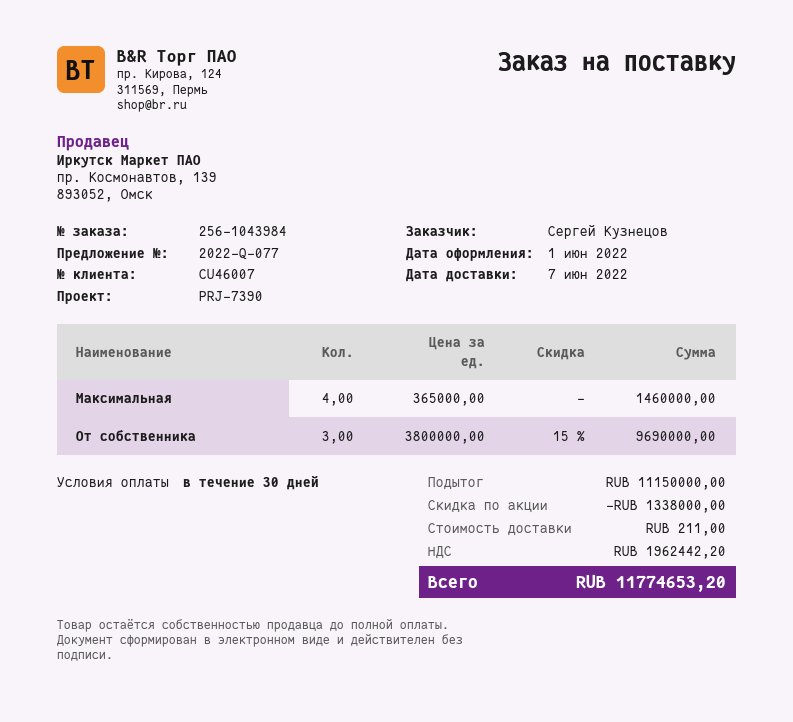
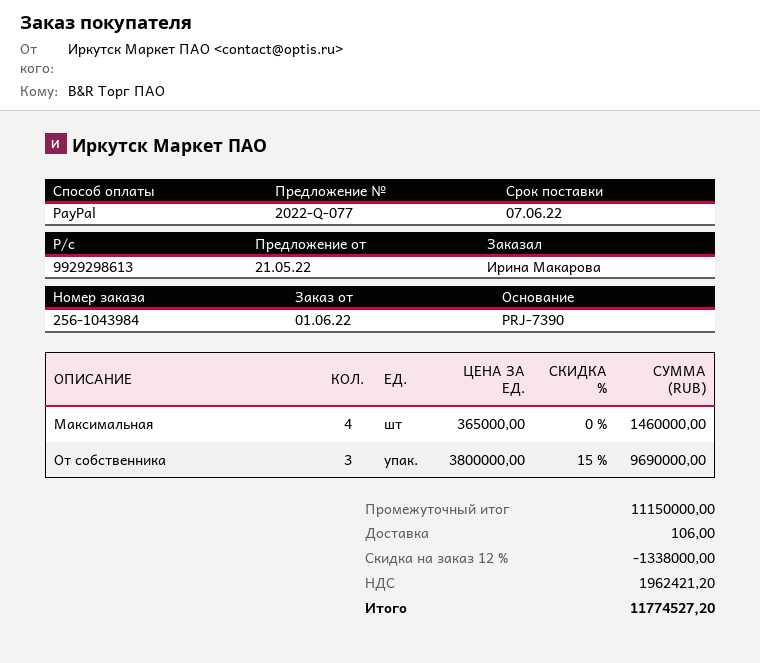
ordered by: Сергей Кузнецов -> Ирина Макарова
shipping: 211.00 -> 106.00
tax: 1962442.20 -> 1962421.20
total: 11774653.20 -> 11774527.20

